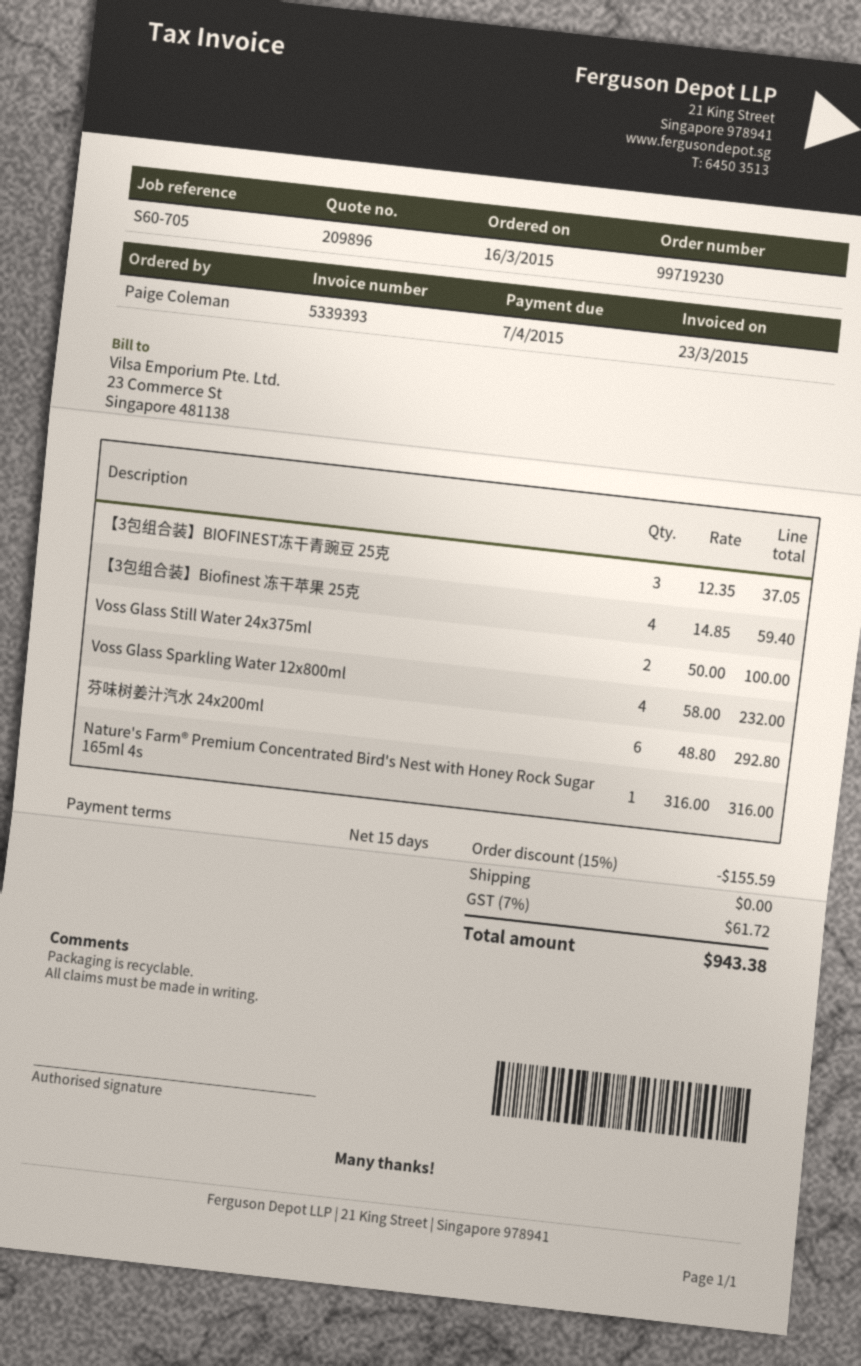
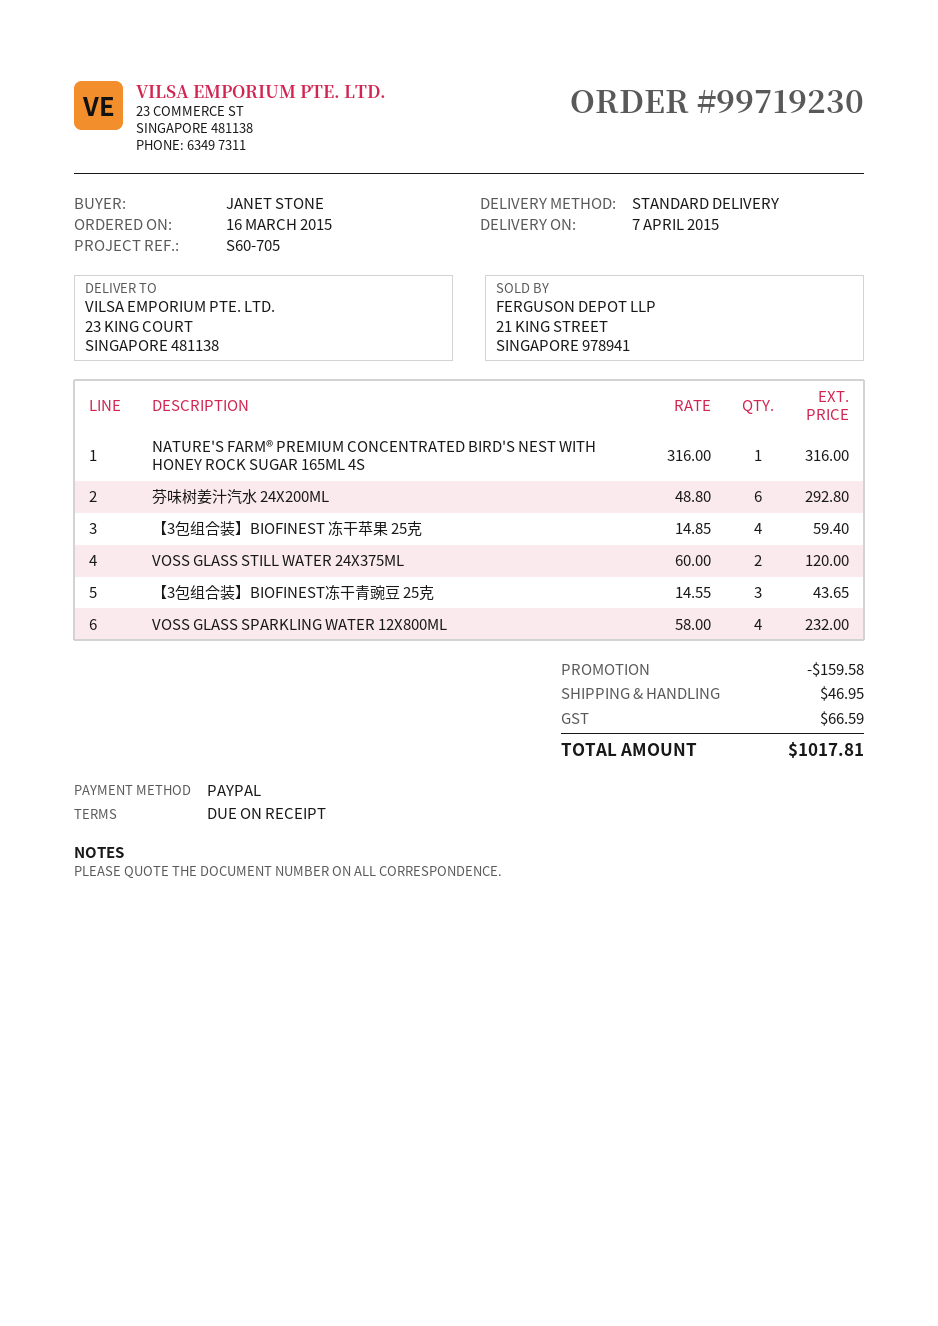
payment terms: 15 days -> on receipt
ordered by: Paige Coleman -> JANET STONE
【3包组合装】BIOFINEST冻干青豌豆 25克: 3 x 12.35 = 37.05 -> 3 x 14.55 = 43.65
Voss Glass Still Water 24x375ml: 2 x 50.00 = 100.00 -> 2 x 60.00 = 120.00
discount: 155.59 -> 159.58
shipping: 0.00 -> 46.95
tax: 61.72 -> 66.59
total: 943.38 -> 1017.81

